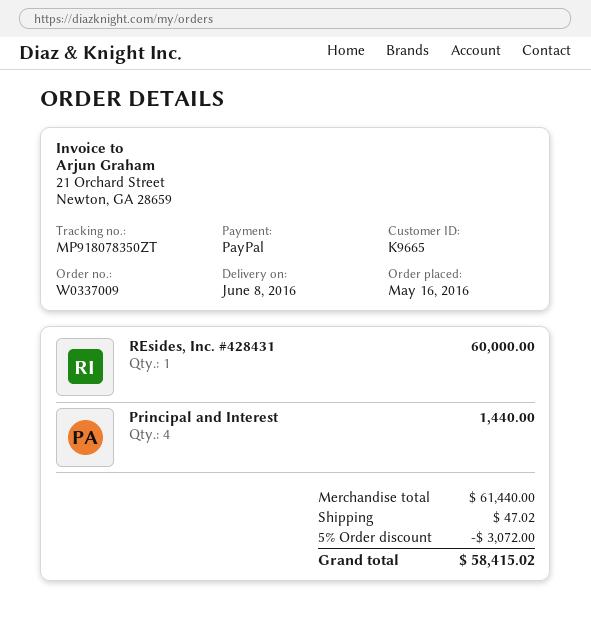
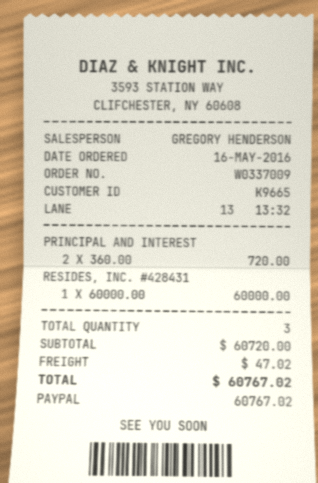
Principal and Interest: 4 for 1440.00 -> 2 for 720.00
subtotal: 61440.00 -> 60720.00
discount: 5% = 3072.00 -> none
total: 58415.02 -> 60767.02

